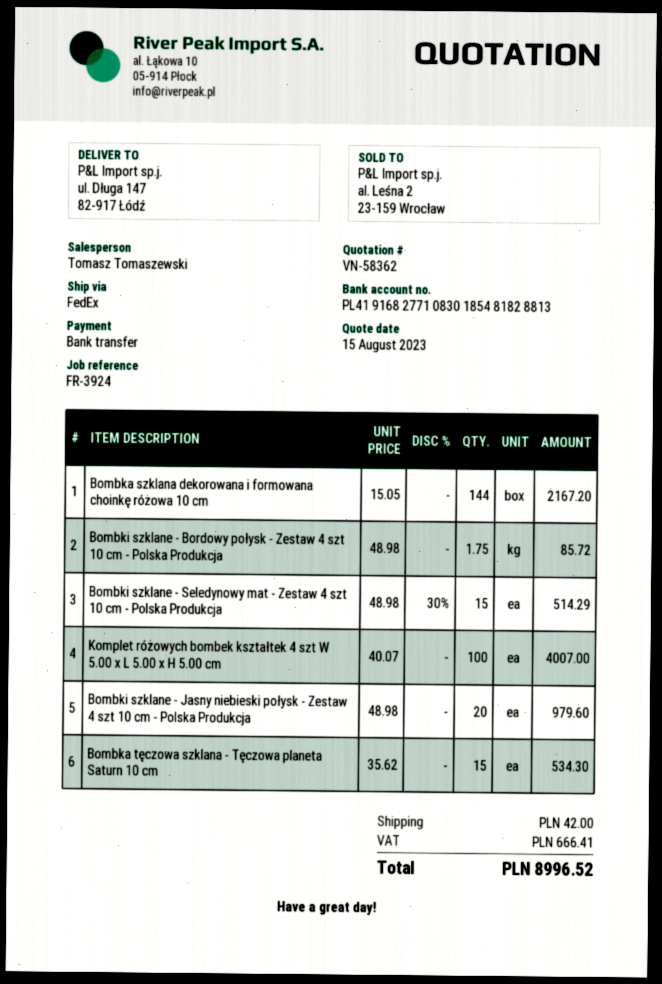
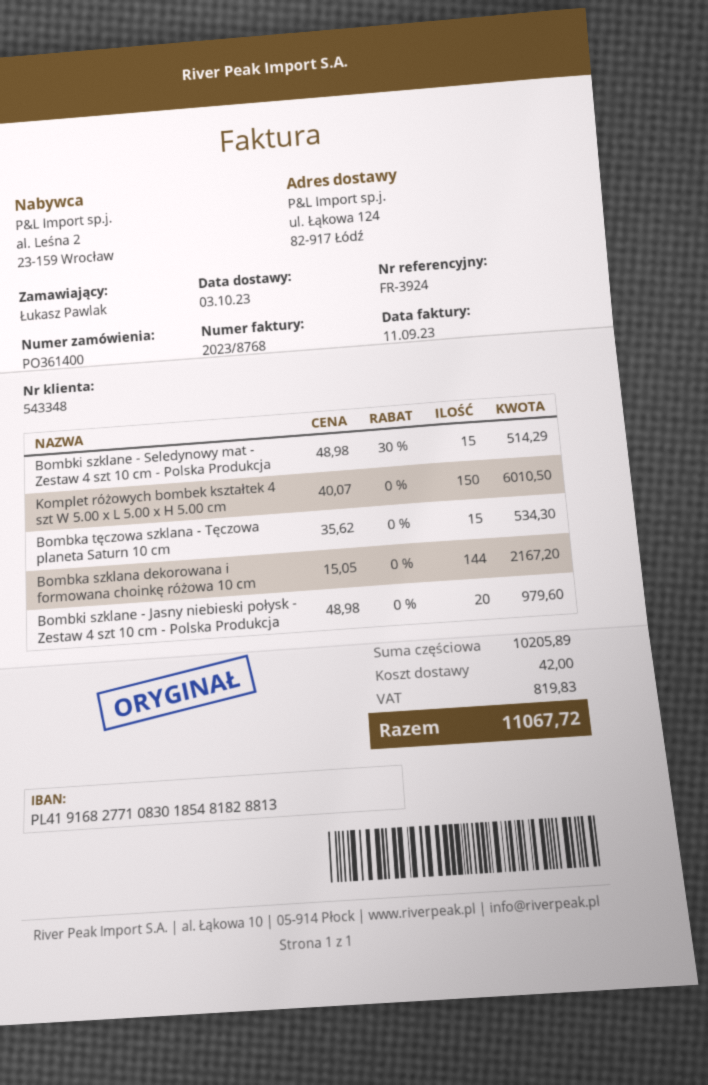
ship to: ul. Długa 147, 82-917 Łódź -> ul. Łąkowa 124, 82-917 Łódź
Bombki szklane - Bordowy połysk - Zestaw 4 szt 10 cm - Polska Produkcja: 1.75 x 48.98 = 85.72 -> none
Komplet różowych bombek kształtek 4 szt W 5.00 x L 5.00 x H 5.00 cm: 100 x 40.07 = 4007.00 -> 150 x 40.07 = 6010.50
tax: 666.41 -> 819.83
total: 8996.52 -> 11067.72

